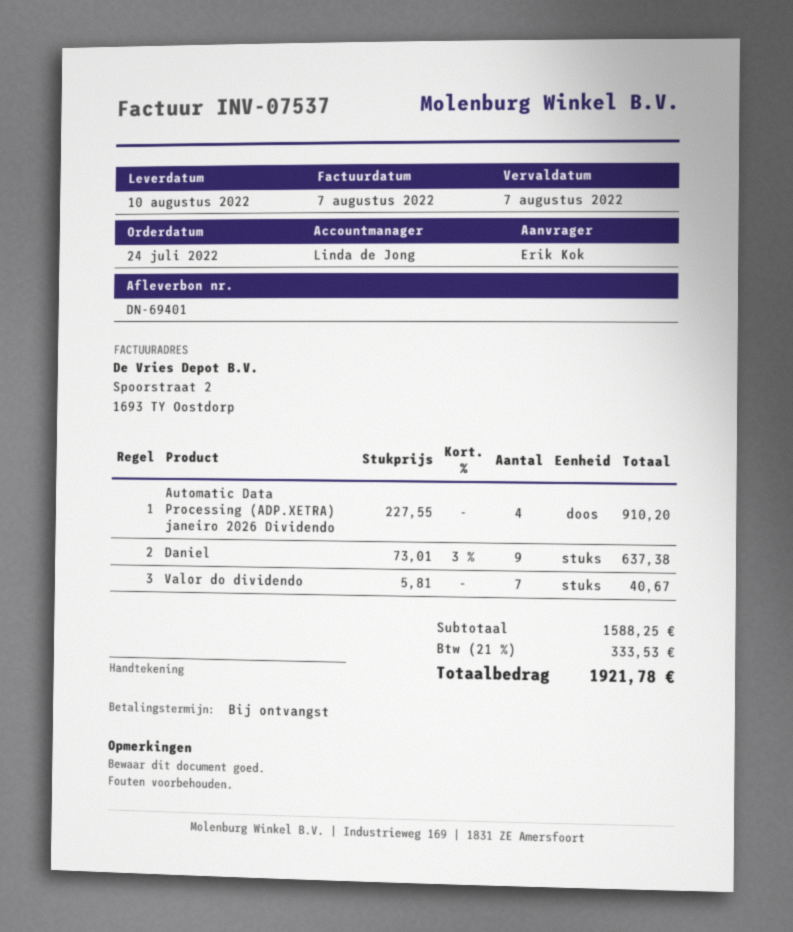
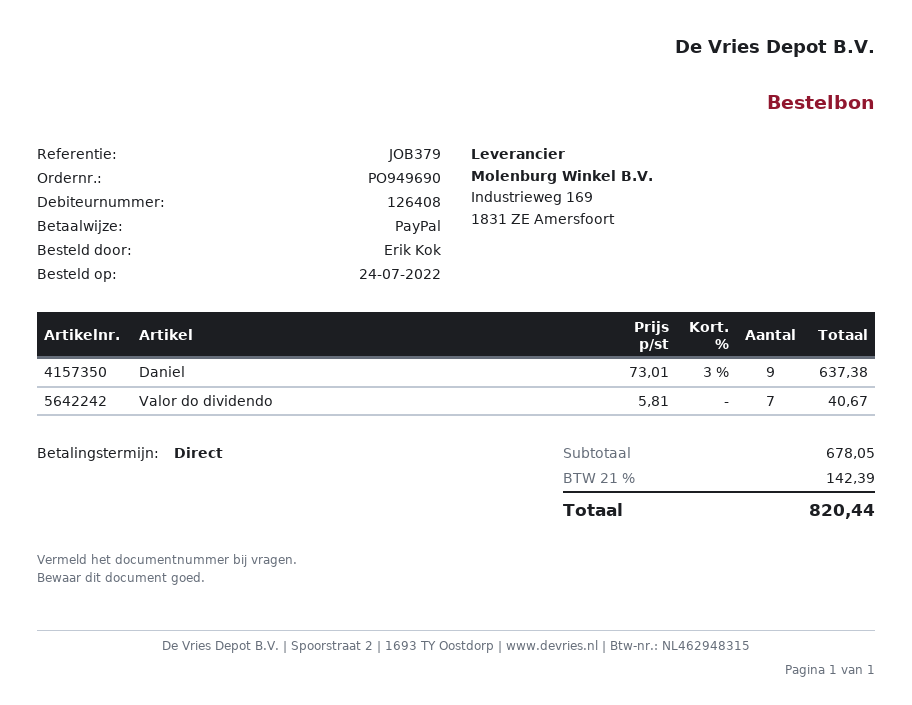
Automatic Data Processing (ADP.XETRA) janeiro 2026 Dividendo: 4 x 227.55 = 910.20 -> none
subtotal: 1588.25 -> 678.05
tax: 21% = 333.53 -> 21% = 142.39
total: 1921.78 -> 820.44

